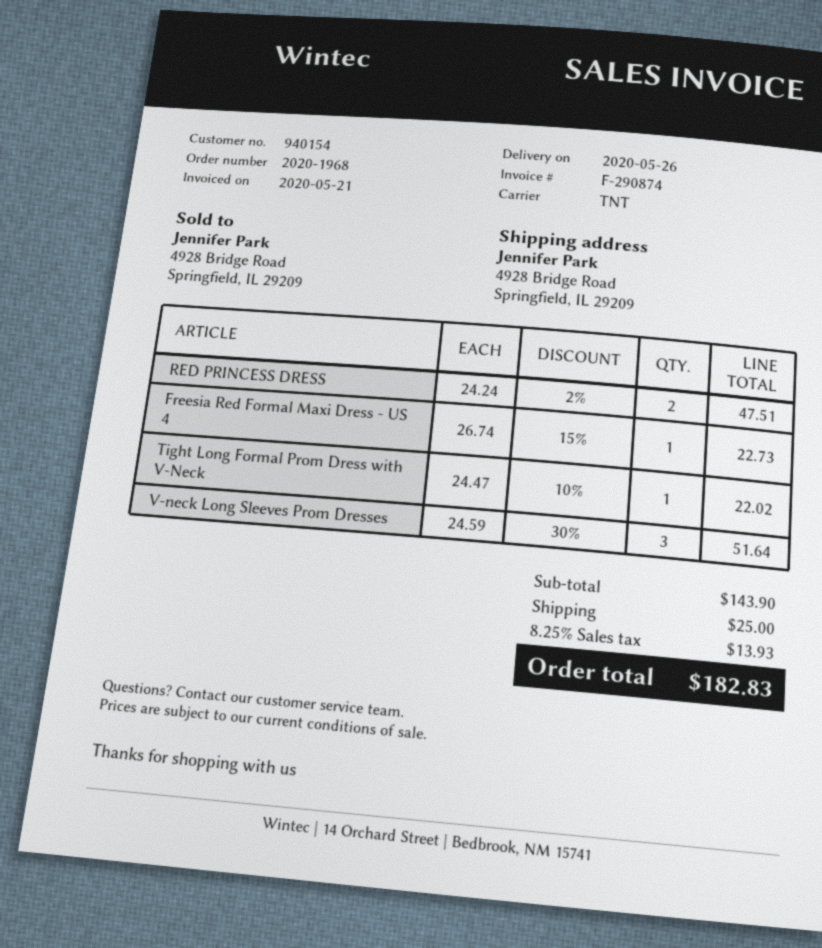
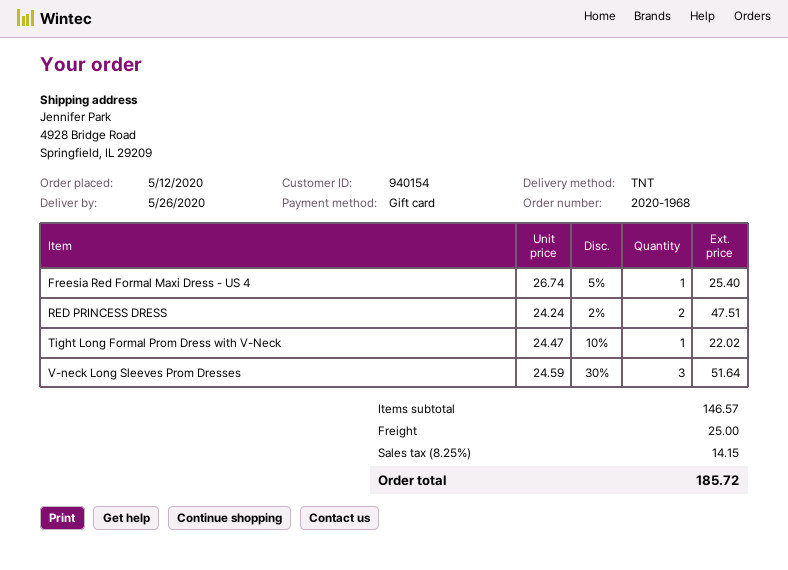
Freesia Red Formal Maxi Dress - US 4: 1 x 26.74 - 15% = 22.73 -> 1 x 26.74 - 5% = 25.40
subtotal: 143.90 -> 146.57
tax: 8.25% = 13.93 -> 8.25% = 14.15
total: 182.83 -> 185.72

